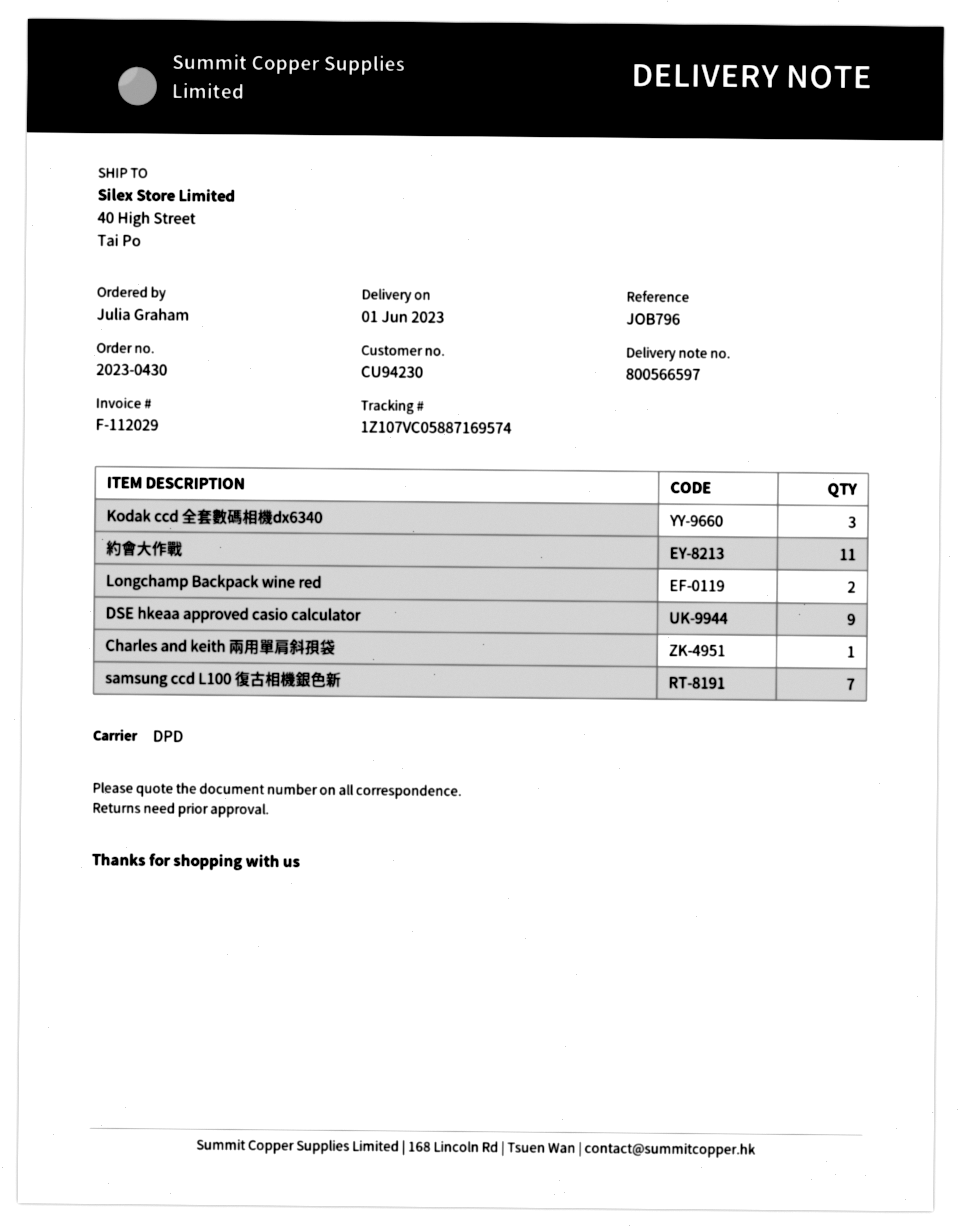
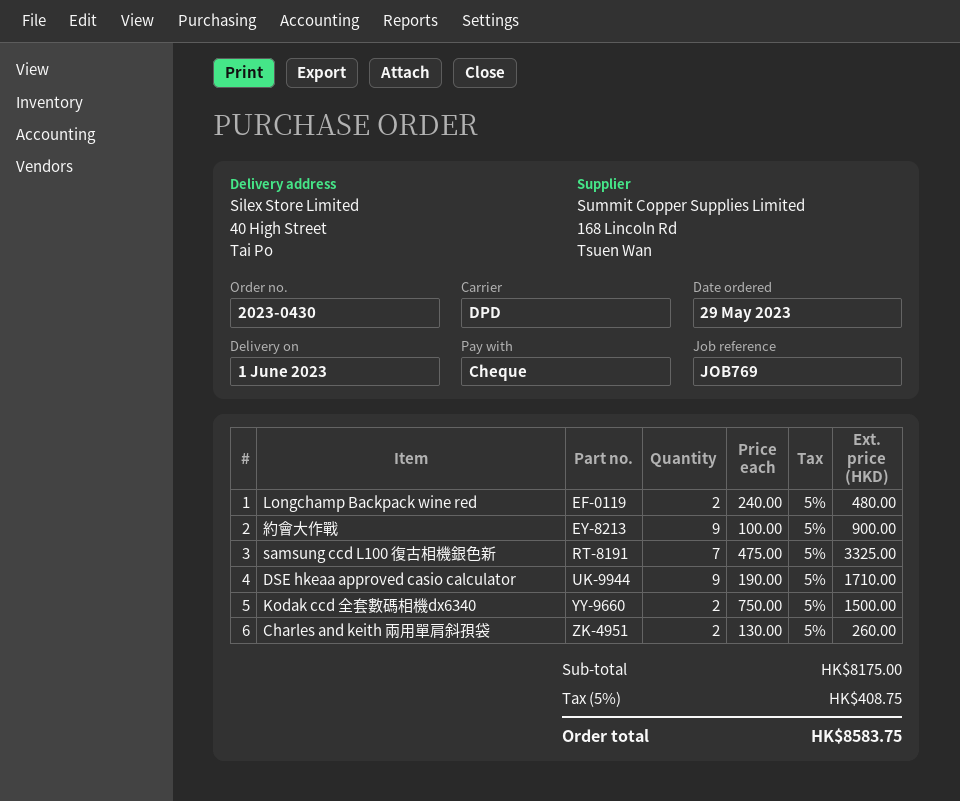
reference: JOB796 -> JOB769
Kodak ccd 全套數碼相機dx6340: 3 -> 2
約會大作戰: 11 -> 9
Charles and keith 兩用單肩斜孭袋: 1 -> 2

